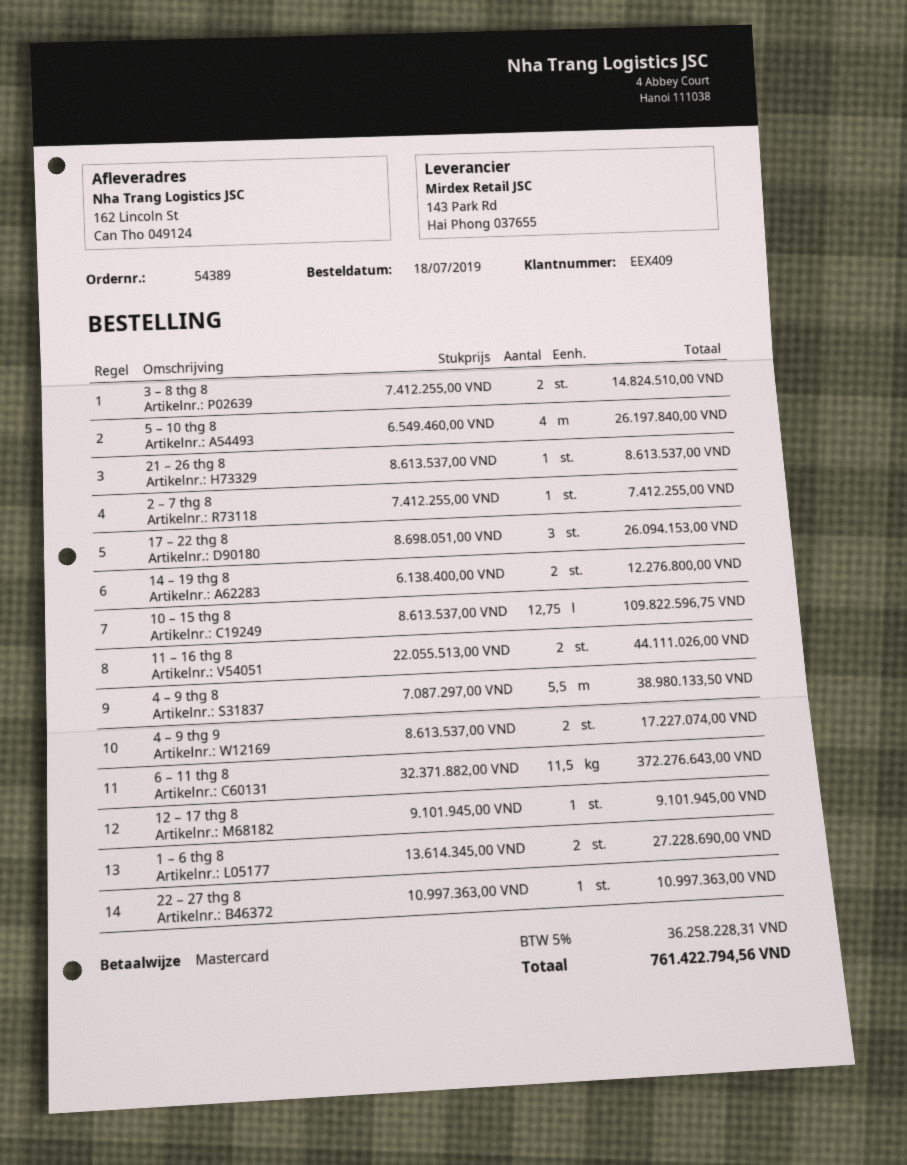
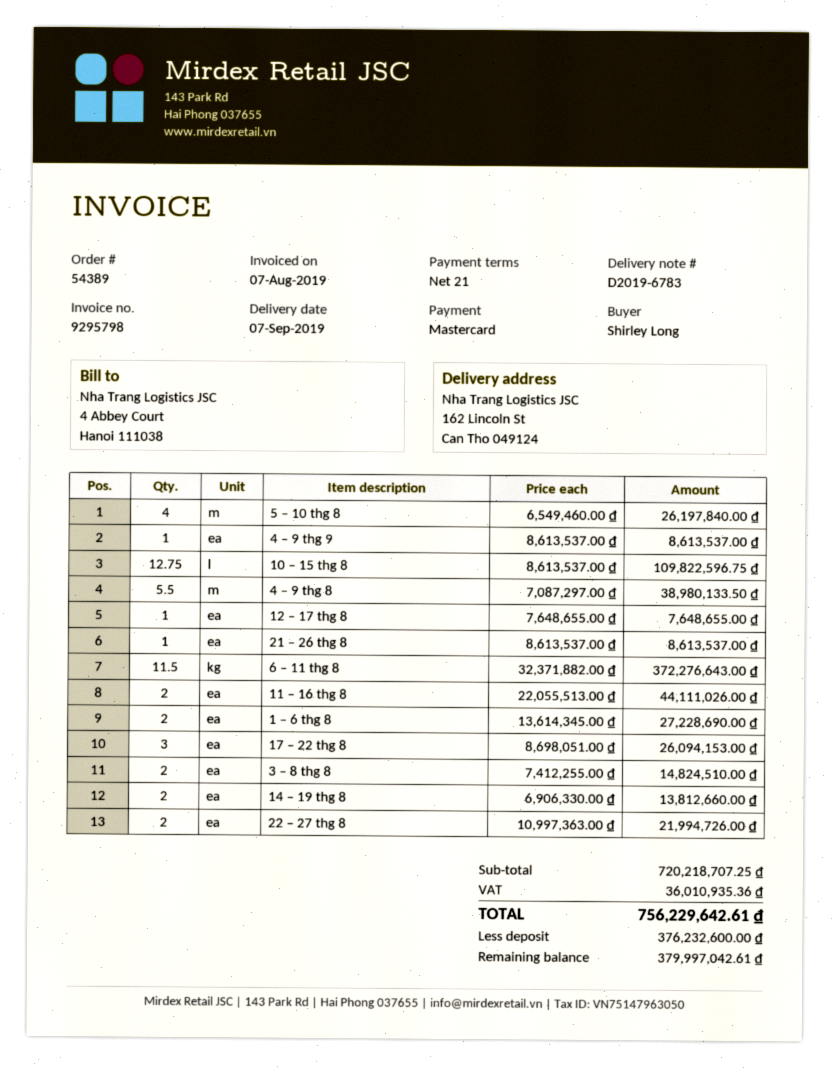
2 – 7 thg 8: 1 x 7412255.00 = 7412255.00 -> none
14 – 19 thg 8: 2 x 6138400.00 = 12276800.00 -> 2 x 6906330.00 = 13812660.00
4 – 9 thg 9: 2 x 8613537.00 = 17227074.00 -> 1 x 8613537.00 = 8613537.00
12 – 17 thg 8: 1 x 9101945.00 = 9101945.00 -> 1 x 7648655.00 = 7648655.00
22 – 27 thg 8: 1 x 10997363.00 = 10997363.00 -> 2 x 10997363.00 = 21994726.00
tax: 36258228.31 -> 36010935.36
total: 761422794.56 -> 756229642.61

